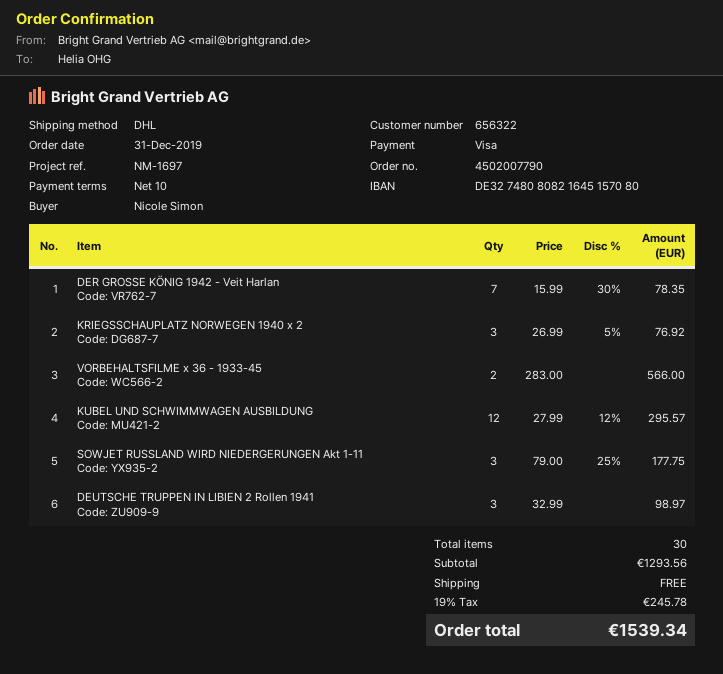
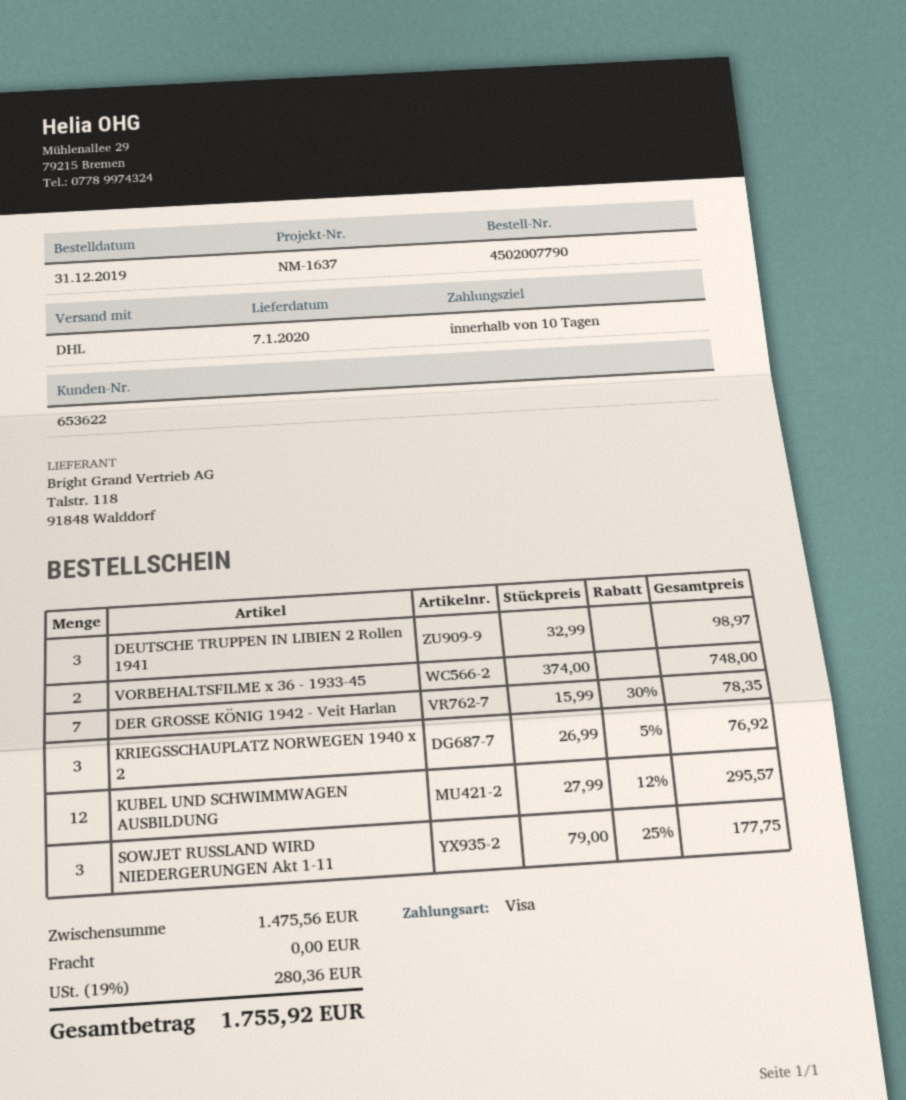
customer number: 656322 -> 653622
reference: NM-1697 -> NM-1637
VORBEHALTSFILME x 36 - 1933-45: 2 x 283.00 = 566.00 -> 2 x 374.00 = 748.00
subtotal: 1293.56 -> 1475.56
tax: 19% = 245.78 -> 19% = 280.36
total: 1539.34 -> 1755.92

